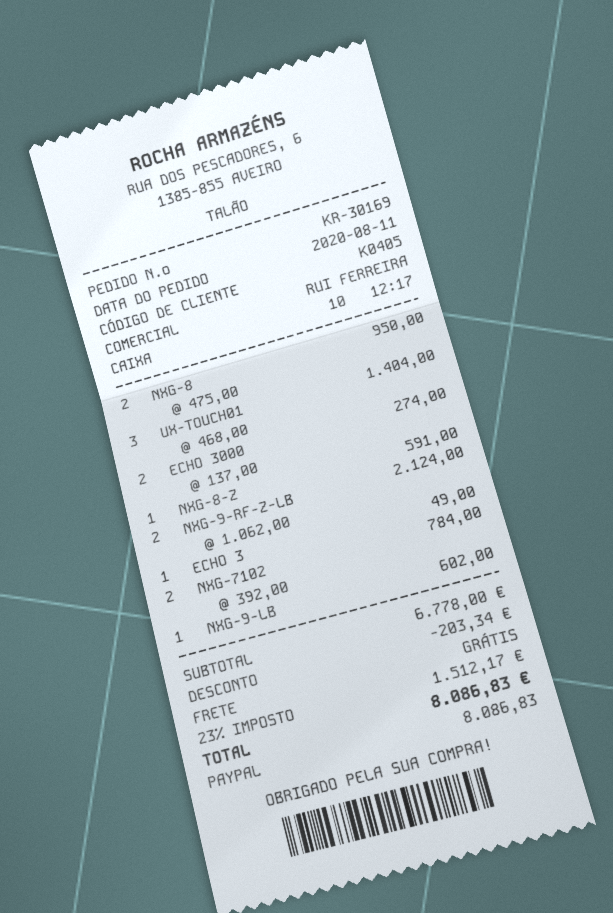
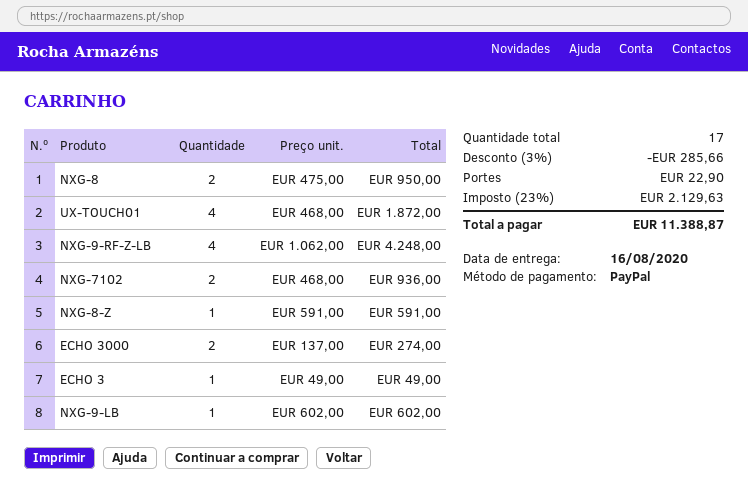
UX-TOUCH01: 3 x 468.00 = 1404.00 -> 4 x 468.00 = 1872.00
NXG-9-RF-Z-LB: 2 x 1062.00 = 2124.00 -> 4 x 1062.00 = 4248.00
NXG-7102: 2 x 392.00 = 784.00 -> 2 x 468.00 = 936.00
discount: 203.34 -> 285.66
shipping: 0.00 -> 22.90
tax: 23% = 1512.17 -> 23% = 2129.63
total: 8086.83 -> 11388.87

